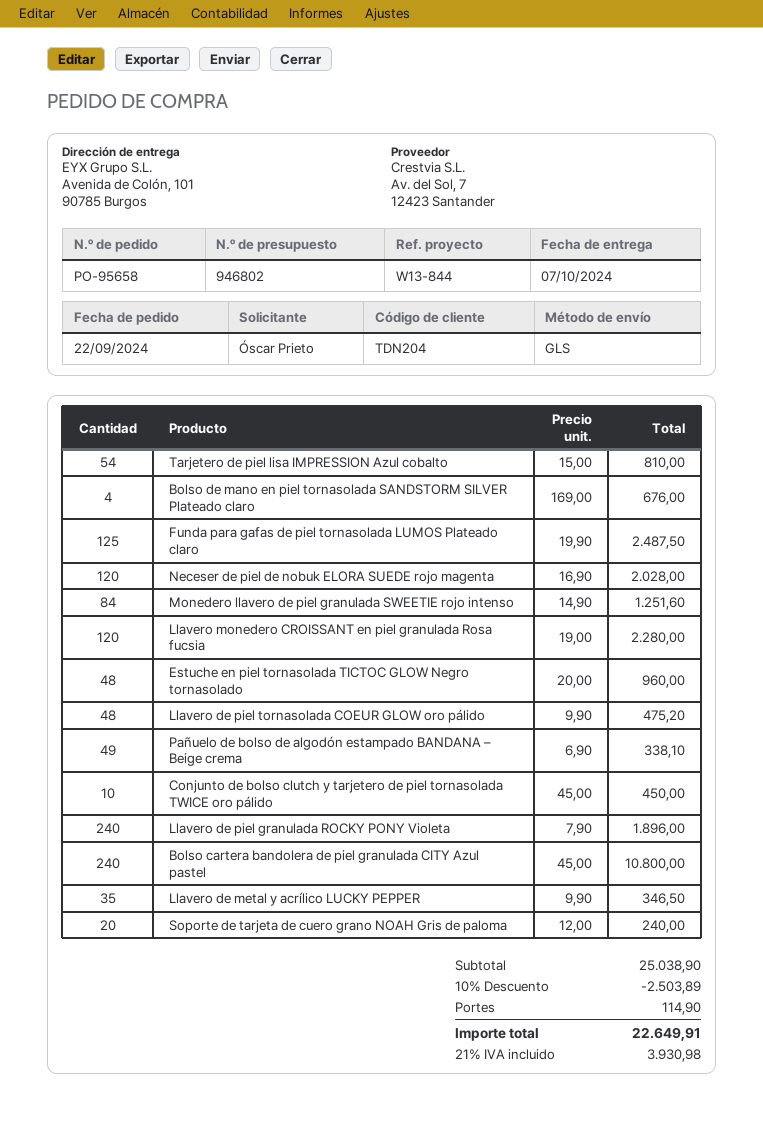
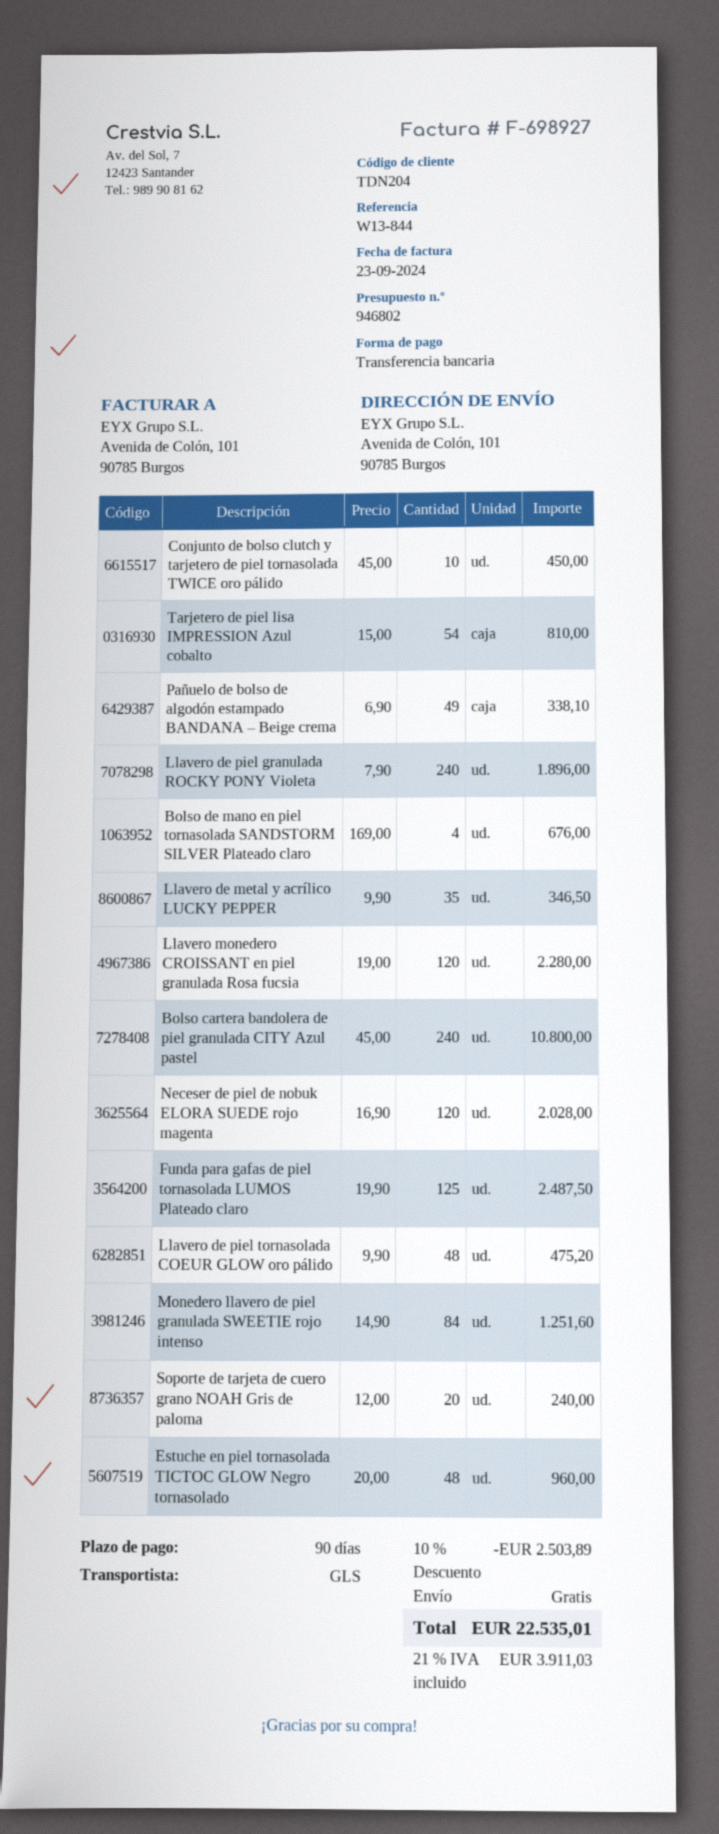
shipping: 114.90 -> 0.00
tax: 21% = 3930.98 -> 21% = 3911.03
total: 22649.91 -> 22535.01

